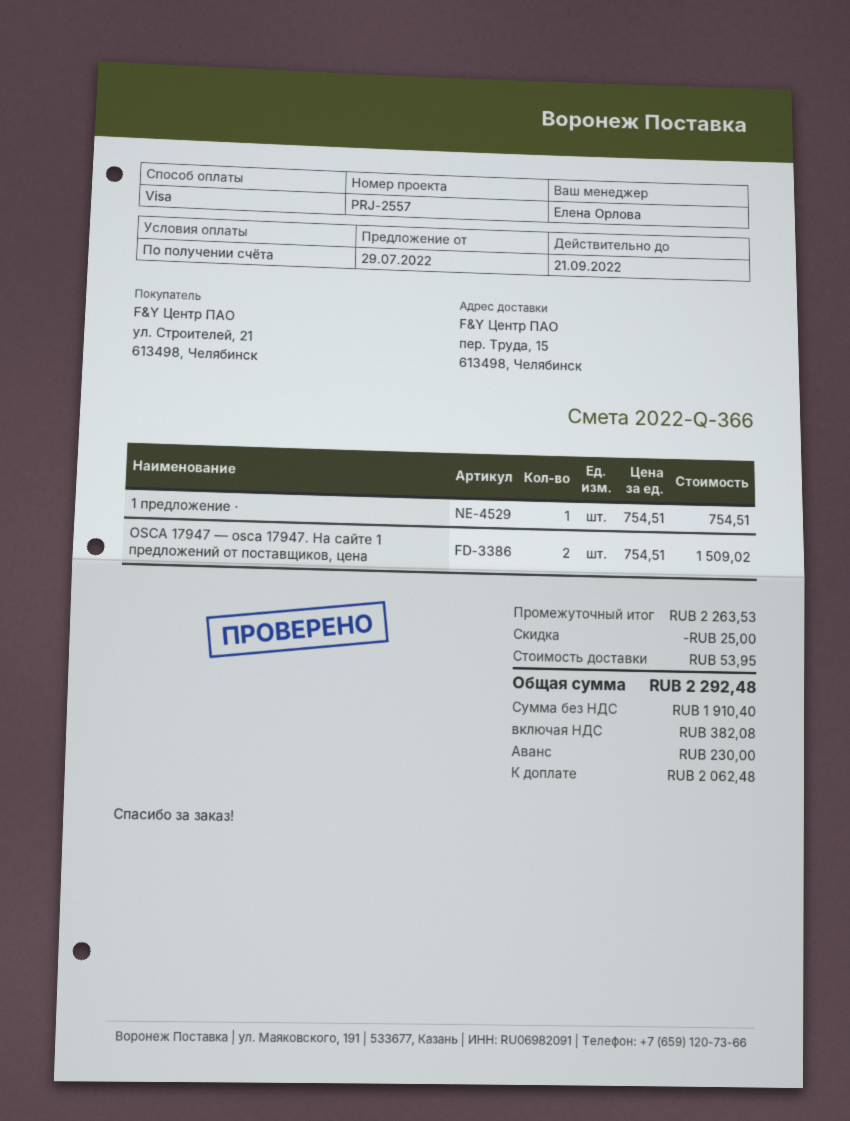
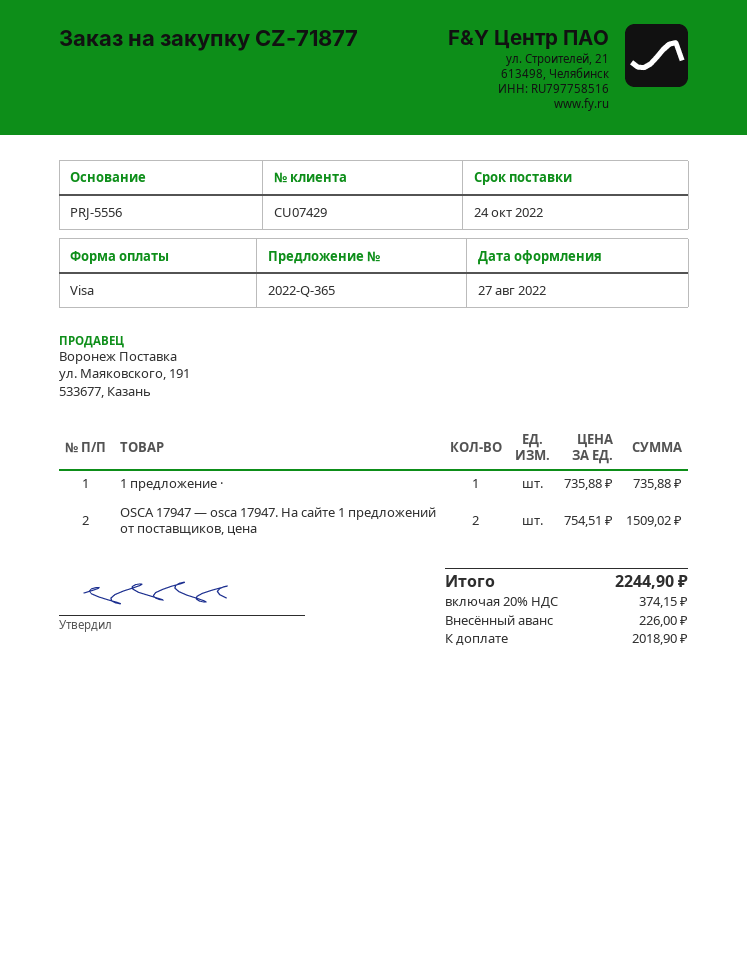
quote number: 2022-Q-366 -> 2022-Q-365
reference: PRJ-2557 -> PRJ-5556
1 предложение ·: 1 x 754.51 = 754.51 -> 1 x 735.88 = 735.88
discount: 25.00 -> none
shipping: 53.95 -> none
tax: 382.08 -> 374.15
total: 2292.48 -> 2244.90
deposit: 230.00 -> 226.00
balance: 2062.48 -> 2018.90

